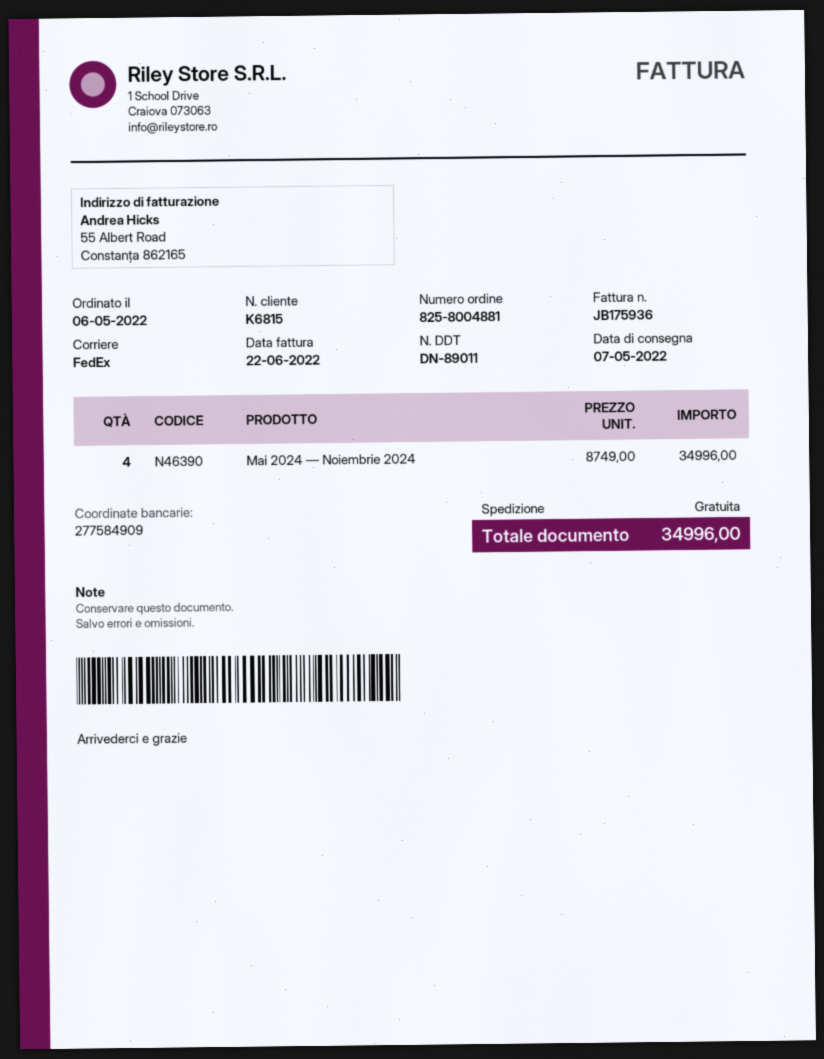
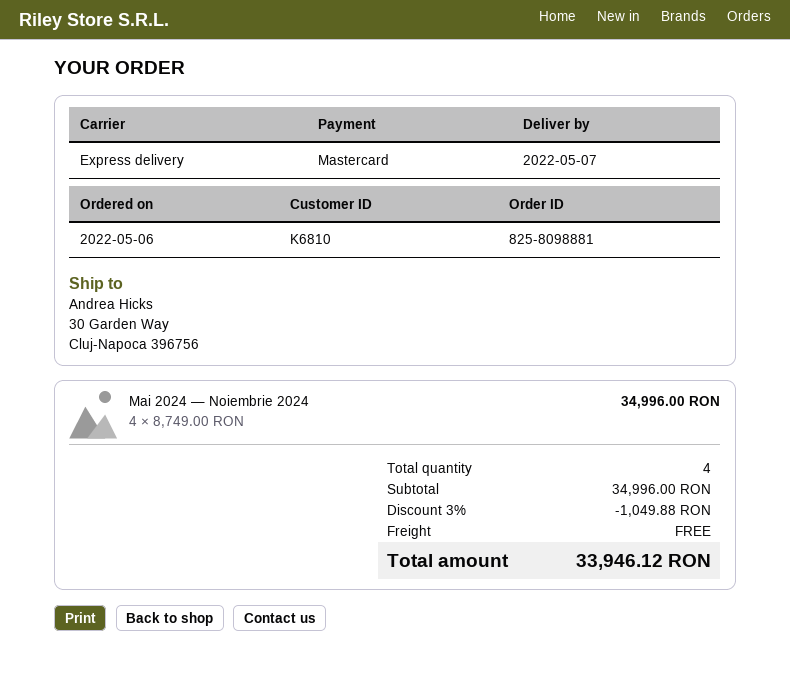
order number: 825-8004881 -> 825-8098881
customer number: K6815 -> K6810
shipping method: FedEx -> express
discount: none -> 3% = 1049.88
total: 34996.00 -> 33946.12

